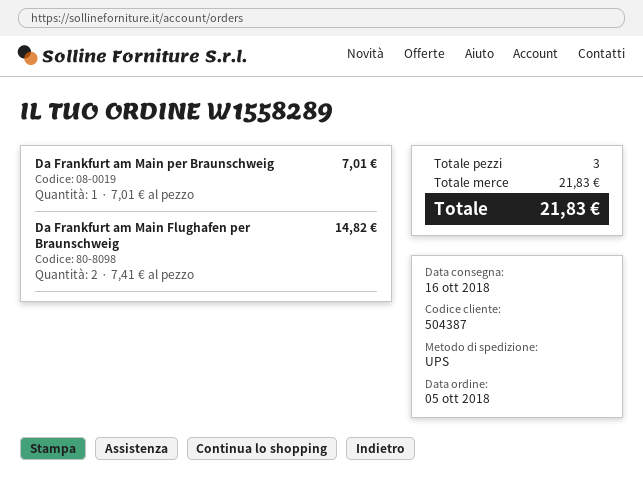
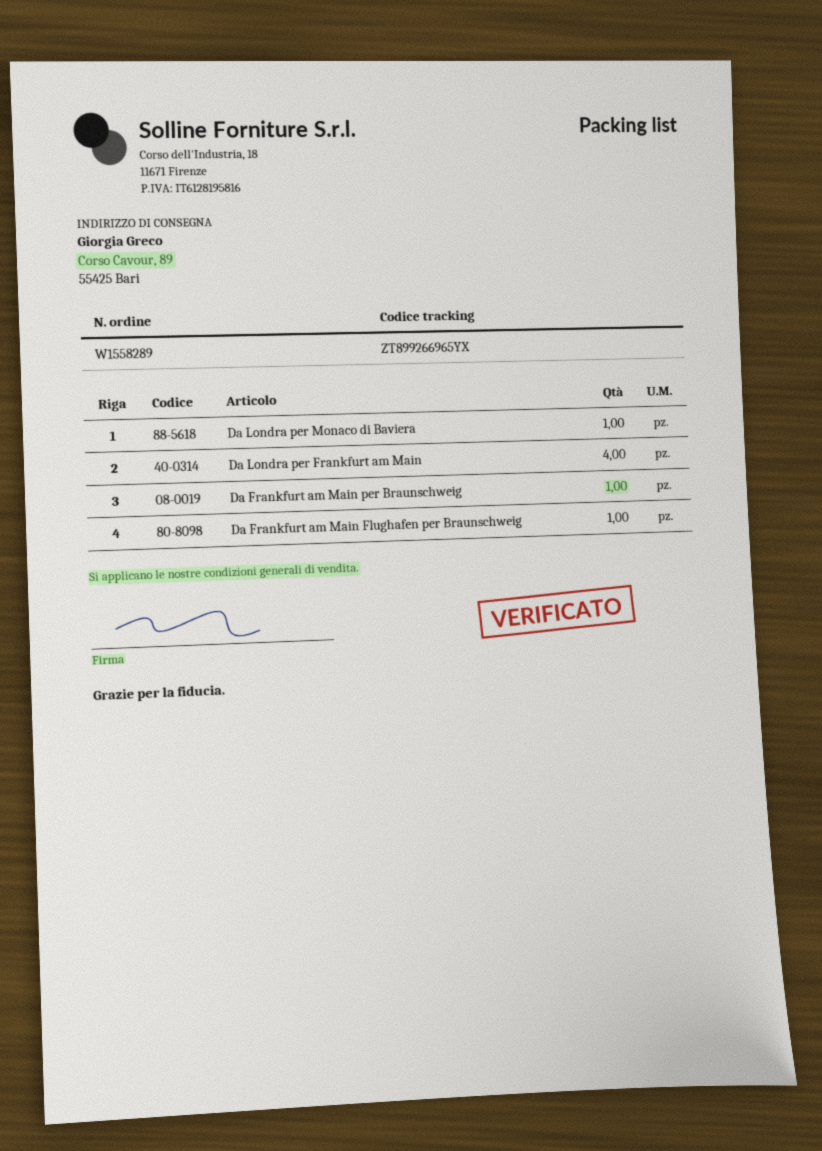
Da Frankfurt am Main Flughafen per Braunschweig: 2 -> 1
Da Londra per Monaco di Baviera: none -> 1
Da Londra per Frankfurt am Main: none -> 4

